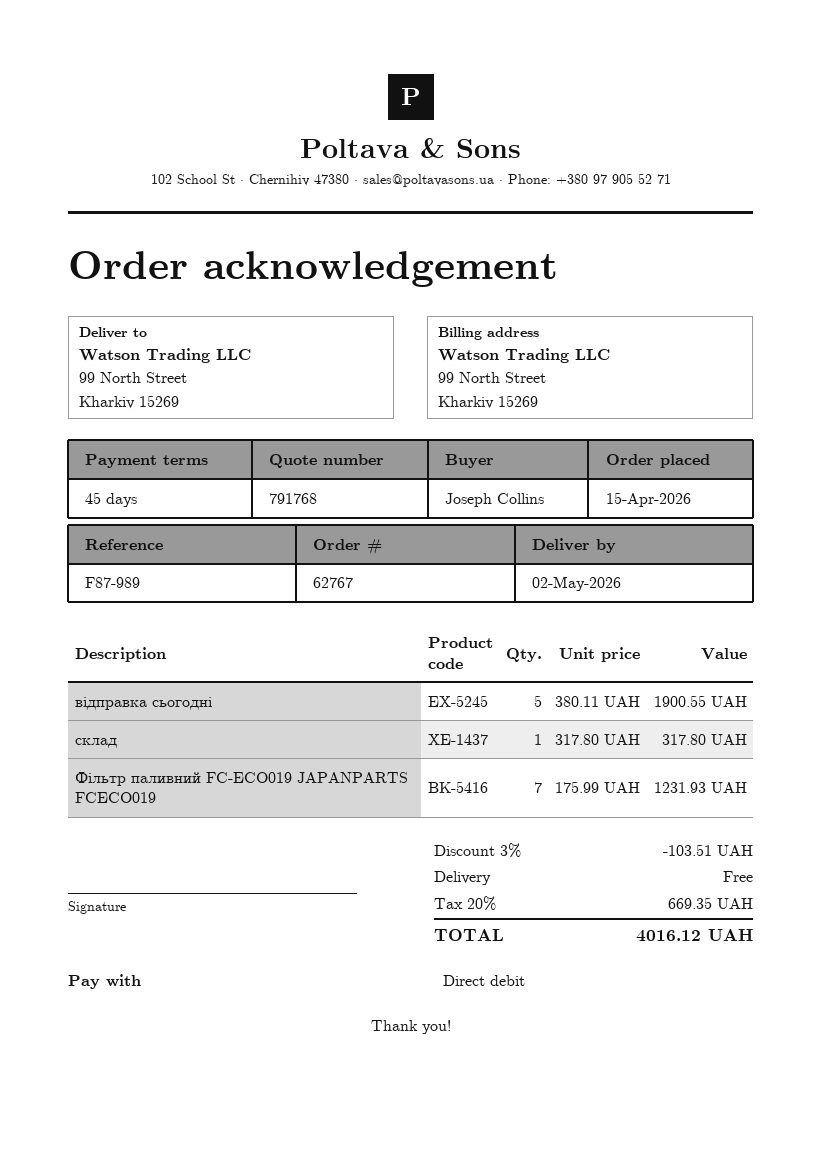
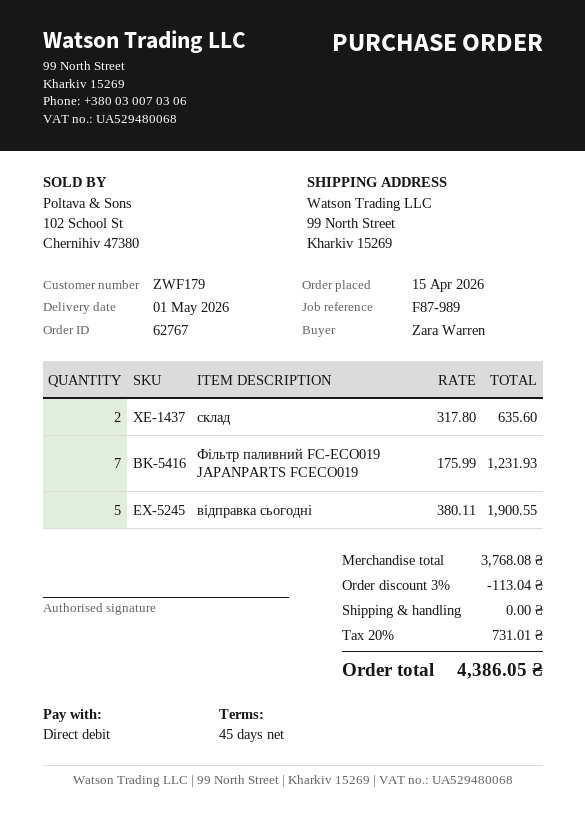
delivery date: 2026-05-02 -> 2026-05-01
ordered by: Joseph Collins -> Zara Warren
склад: 1 x 317.80 = 317.80 -> 2 x 317.80 = 635.60
discount: 3% = 103.51 -> 3% = 113.04
tax: 20% = 669.35 -> 20% = 731.01
total: 4016.12 -> 4386.05

